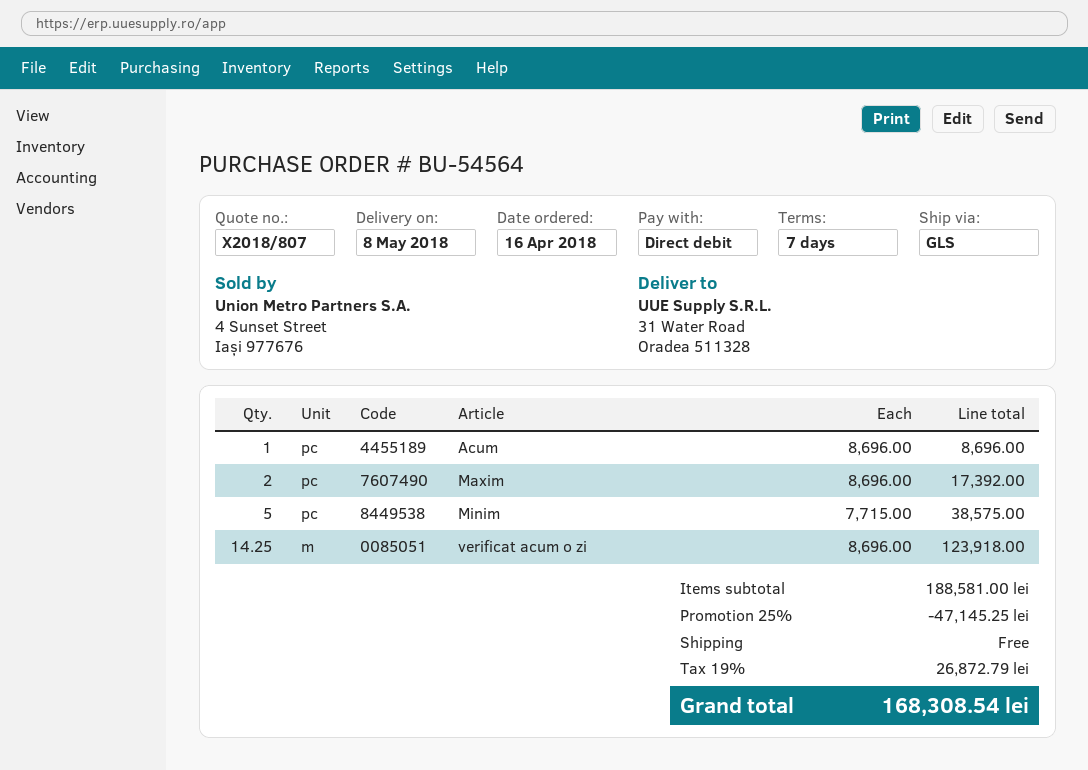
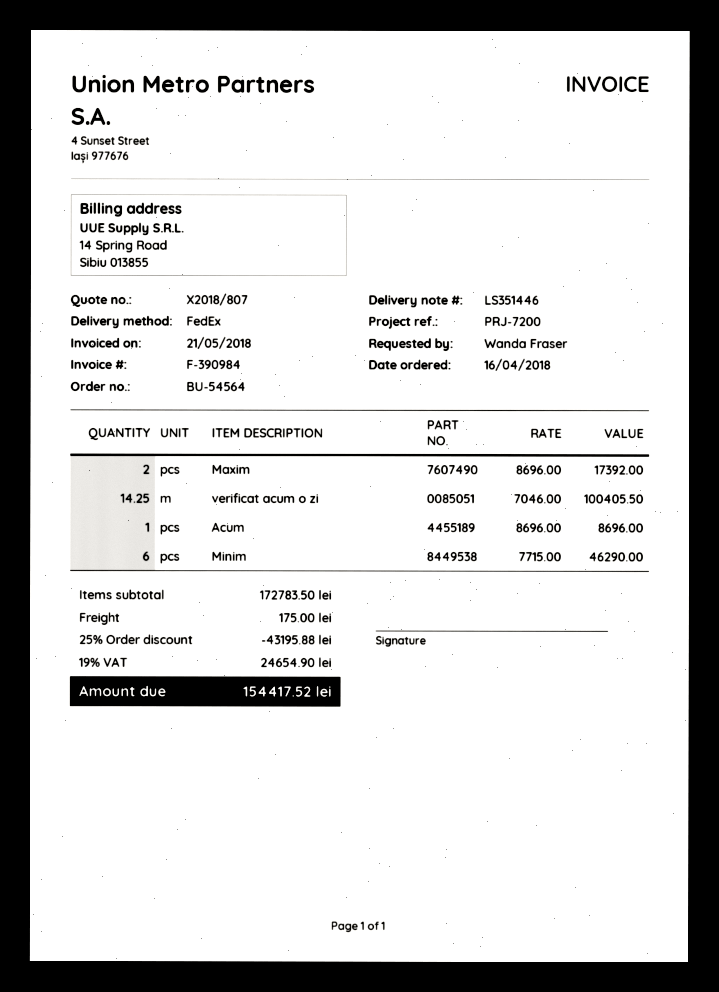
shipping method: GLS -> FedEx
Minim: 5 x 7715.00 = 38575.00 -> 6 x 7715.00 = 46290.00
verificat acum o zi: 14.25 x 8696.00 = 123918.00 -> 14.25 x 7046.00 = 100405.50
subtotal: 188581.00 -> 172783.50
discount: 25% = 47145.25 -> 25% = 43195.88
shipping: 0.00 -> 175.00
tax: 19% = 26872.79 -> 19% = 24654.90
total: 168308.54 -> 154417.52

